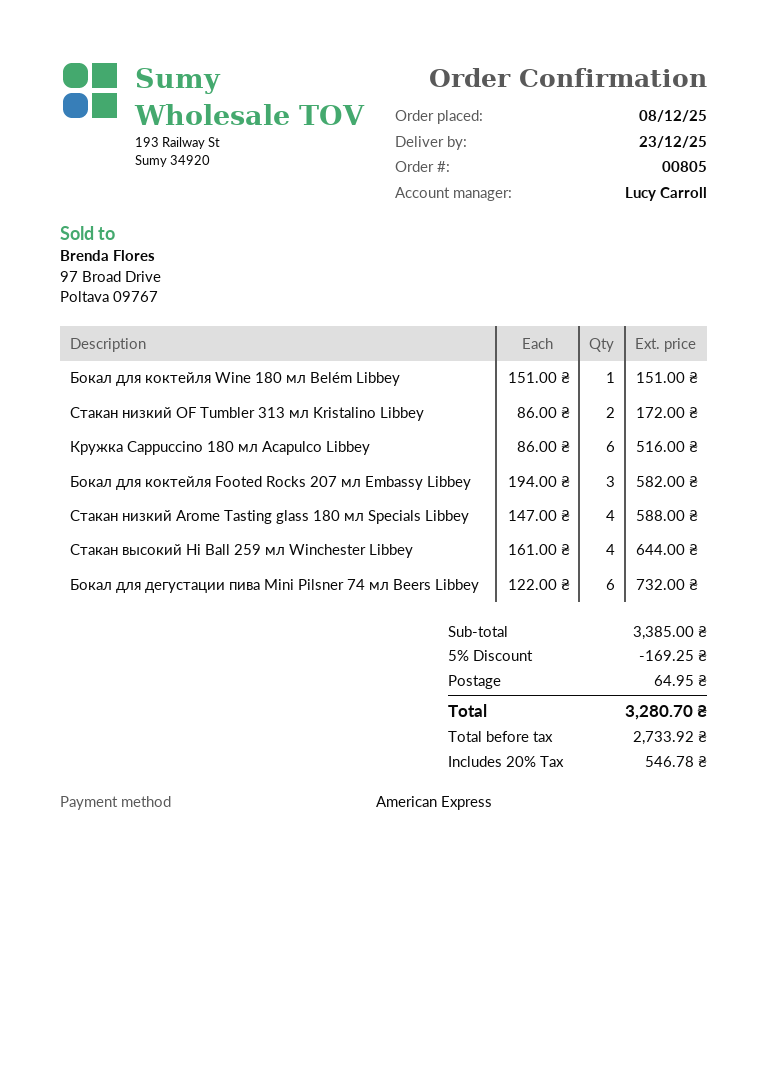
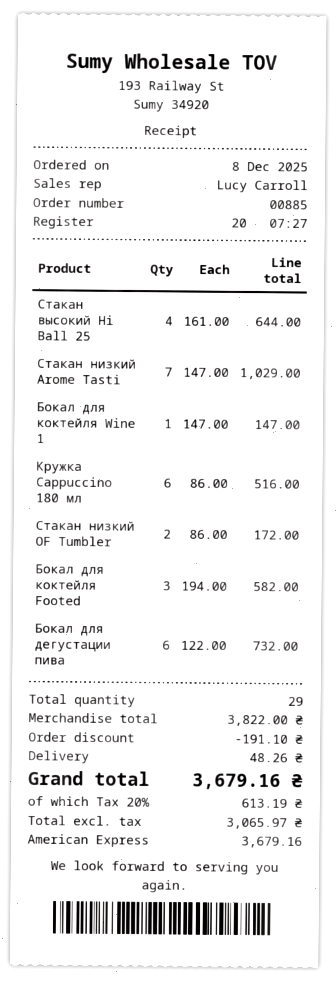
order number: 00805 -> 00885
Бокал для коктейля Wine 180 мл Belém Libbey: 1 x 151.00 = 151.00 -> 1 x 147.00 = 147.00
Стакан низкий Arome Tasting glass 180 мл Specials Libbey: 4 x 147.00 = 588.00 -> 7 x 147.00 = 1029.00
subtotal: 3385.00 -> 3822.00
discount: 169.25 -> 191.10
shipping: 64.95 -> 48.26
net: 2733.92 -> 3065.97
tax: 20% = 546.78 -> 20% = 613.19
total: 3280.70 -> 3679.16

